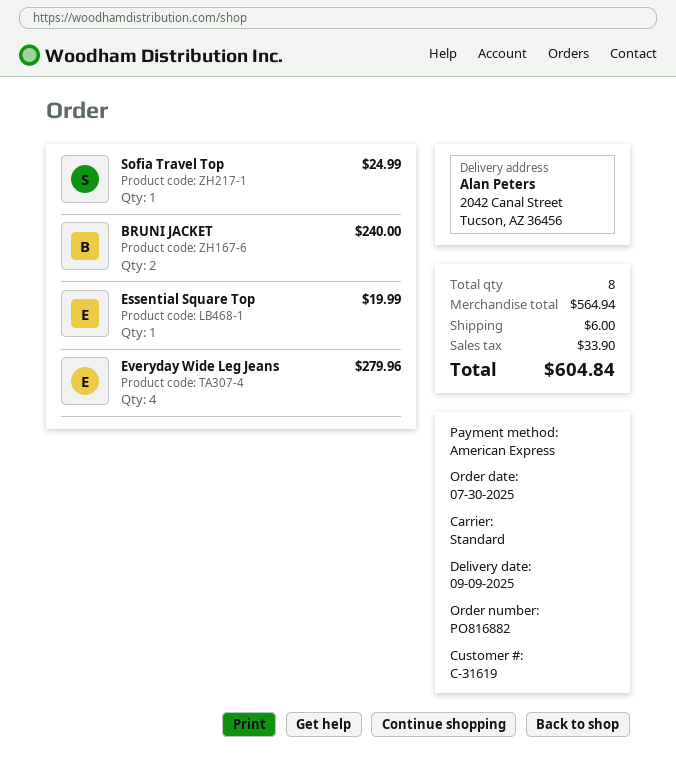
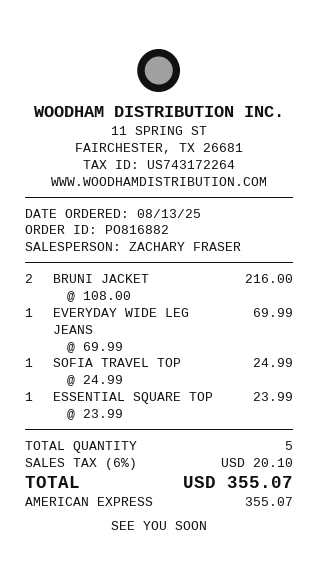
order date: 2025-07-30 -> 2025-08-13
BRUNI JACKET: 2 for 240.00 -> 2 for 216.00
Essential Square Top: 1 for 19.99 -> 1 for 23.99
Everyday Wide Leg Jeans: 4 for 279.96 -> 1 for 69.99
total quantity: 8 -> 5
shipping: 6.00 -> none
tax: 33.90 -> 20.10
total: 604.84 -> 355.07

